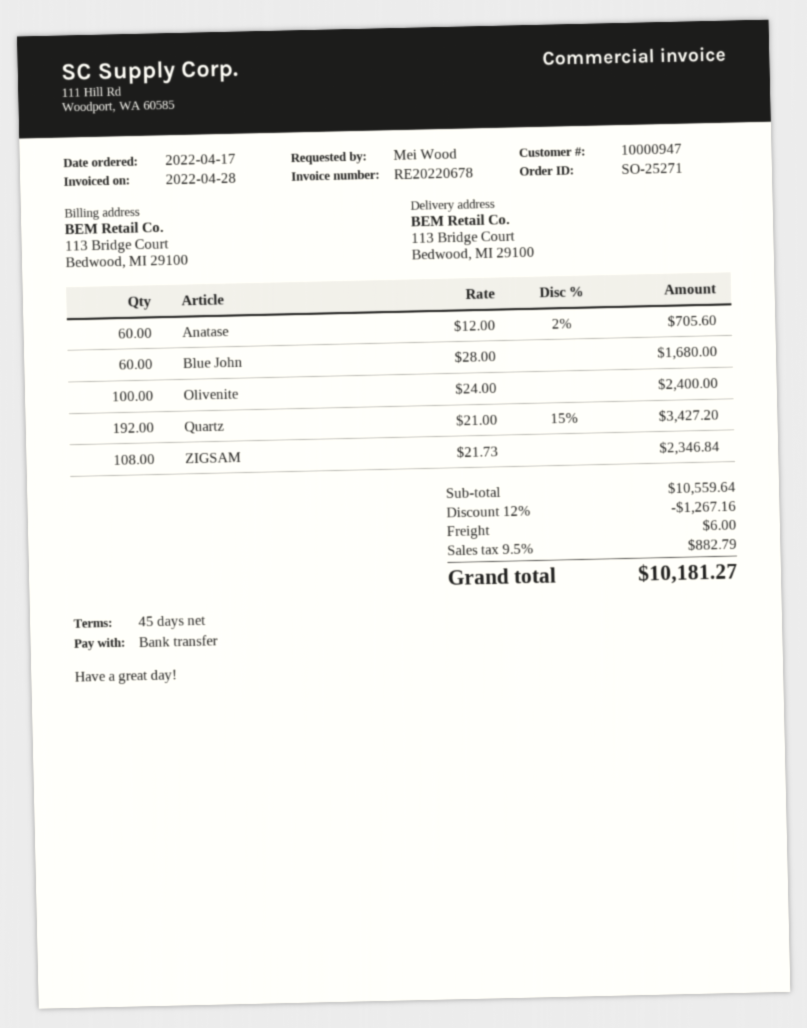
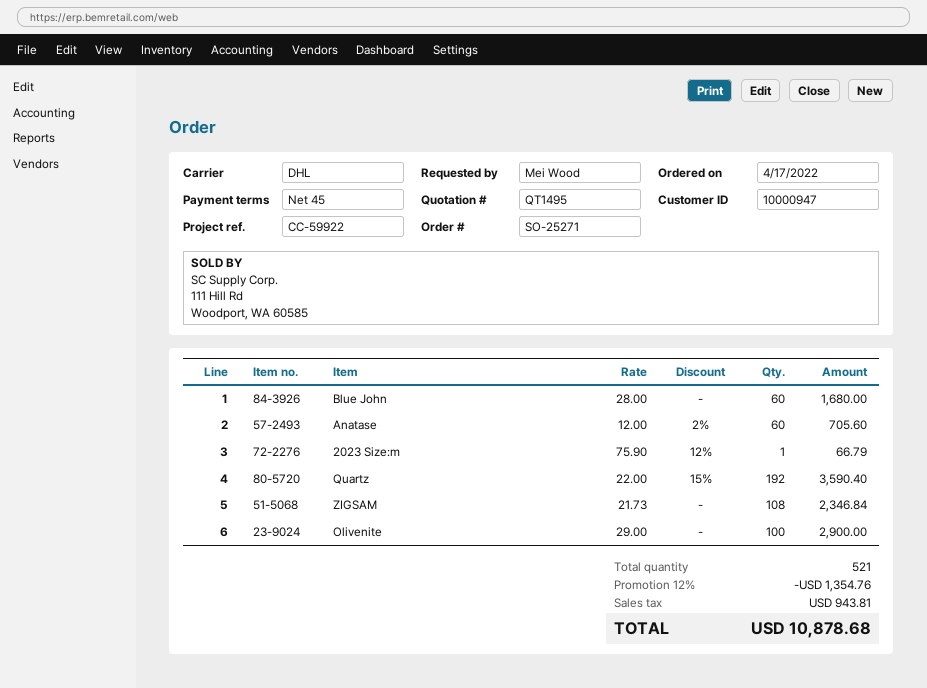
Olivenite: 100 x 24.00 = 2400.00 -> 100 x 29.00 = 2900.00
Quartz: 192 x 21.00 - 15% = 3427.20 -> 192 x 22.00 - 15% = 3590.40
2023 Size:m: none -> 1 x 75.90 - 12% = 66.79
discount: 12% = 1267.16 -> 12% = 1354.76
shipping: 6.00 -> none
tax: 882.79 -> 943.81
total: 10181.27 -> 10878.68

